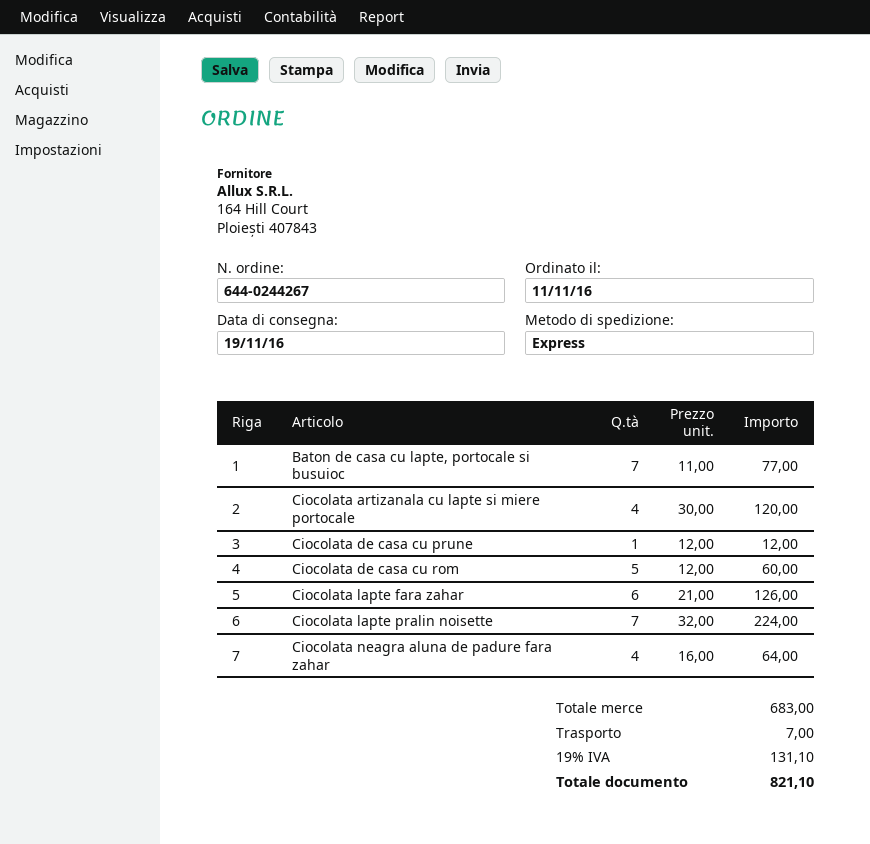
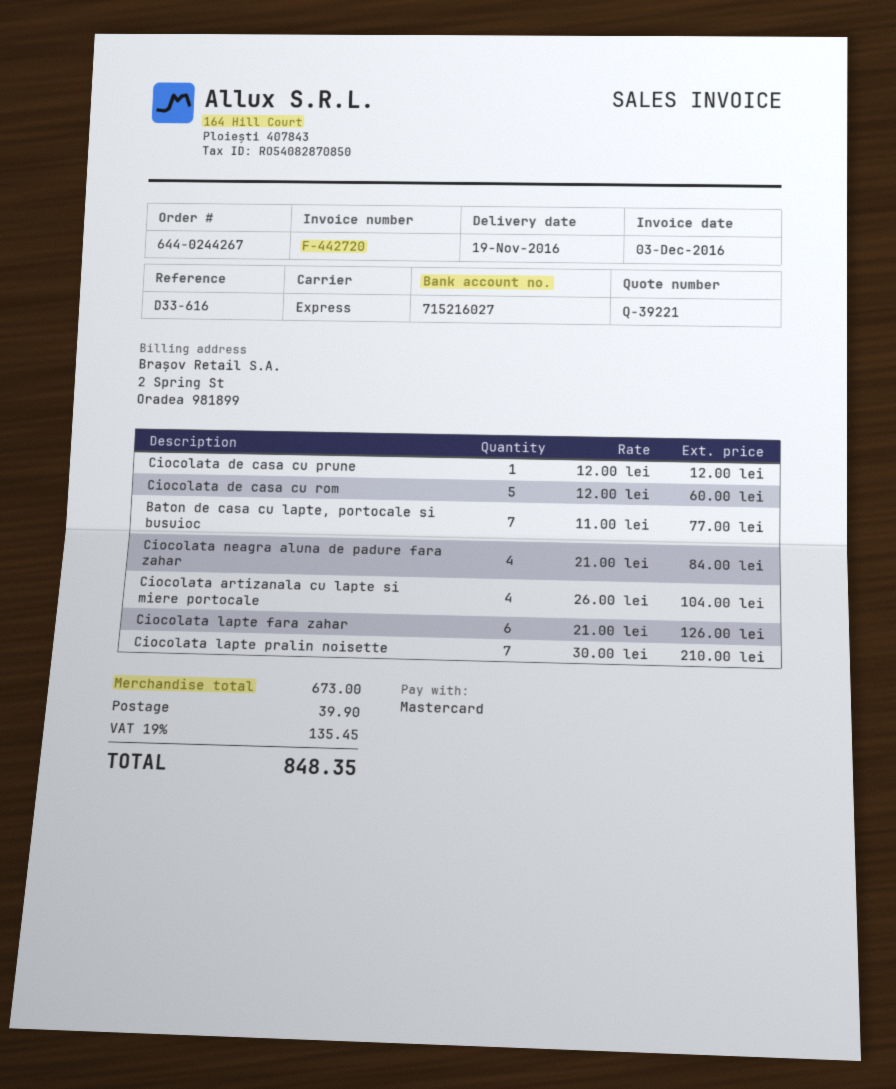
Ciocolata artizanala cu lapte si miere portocale: 4 x 30.00 = 120.00 -> 4 x 26.00 = 104.00
Ciocolata lapte pralin noisette: 7 x 32.00 = 224.00 -> 7 x 30.00 = 210.00
Ciocolata neagra aluna de padure fara zahar: 4 x 16.00 = 64.00 -> 4 x 21.00 = 84.00
subtotal: 683.00 -> 673.00
shipping: 7.00 -> 39.90
tax: 19% = 131.10 -> 19% = 135.45
total: 821.10 -> 848.35

